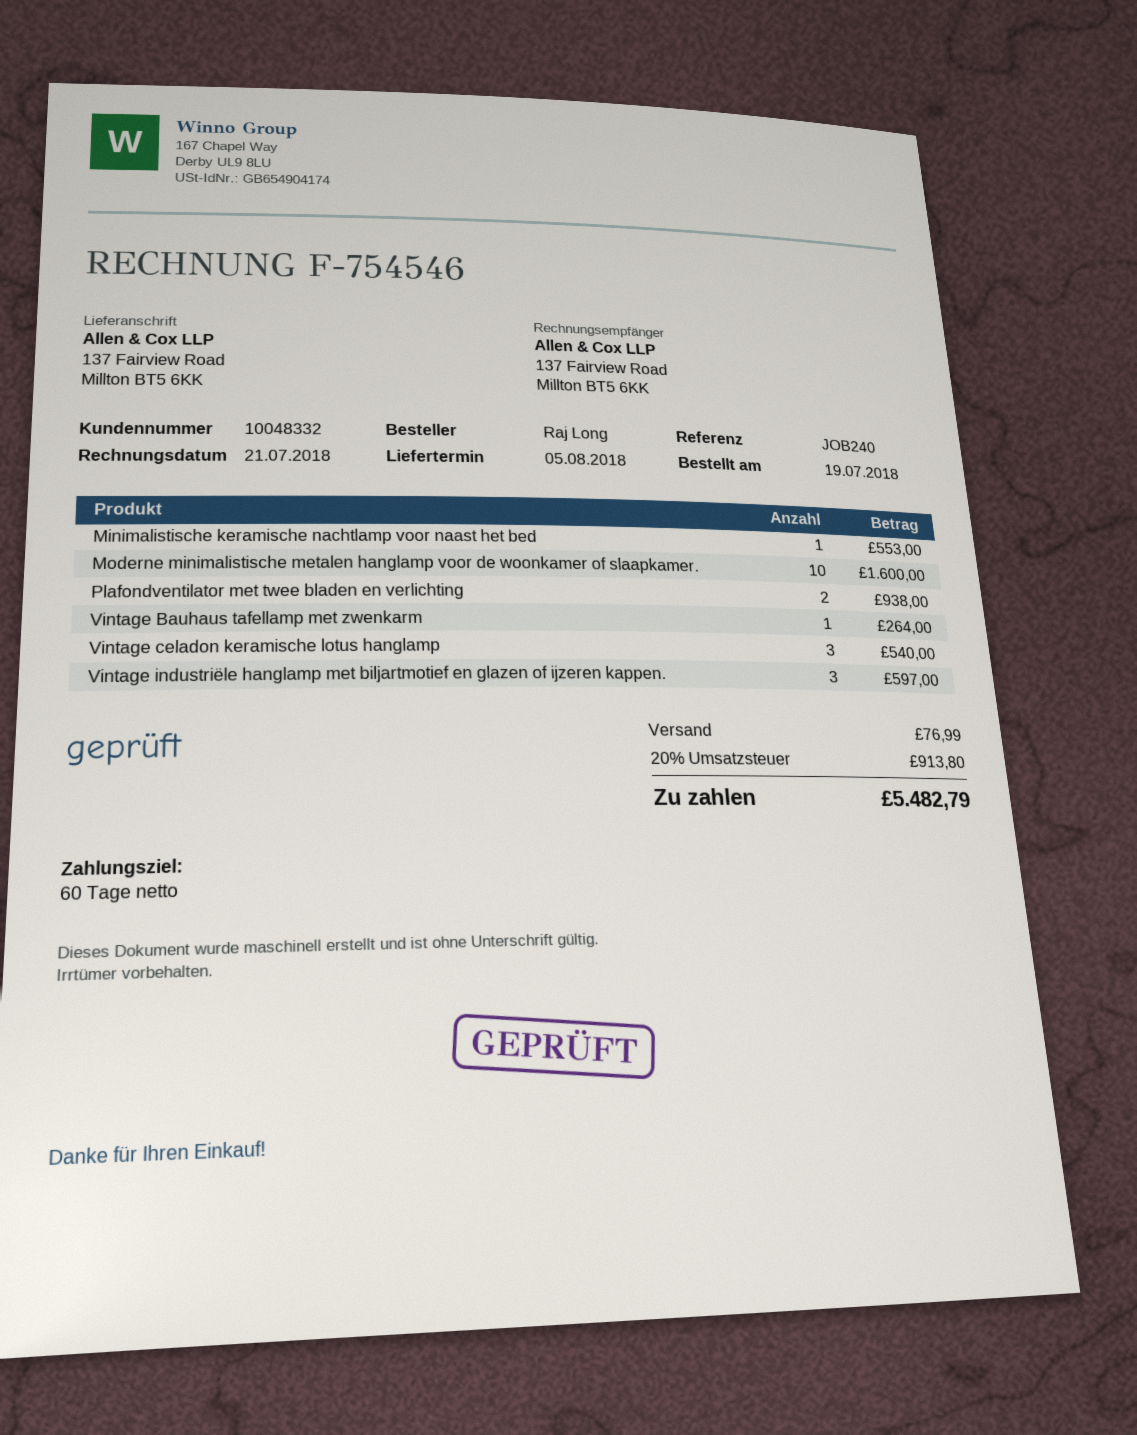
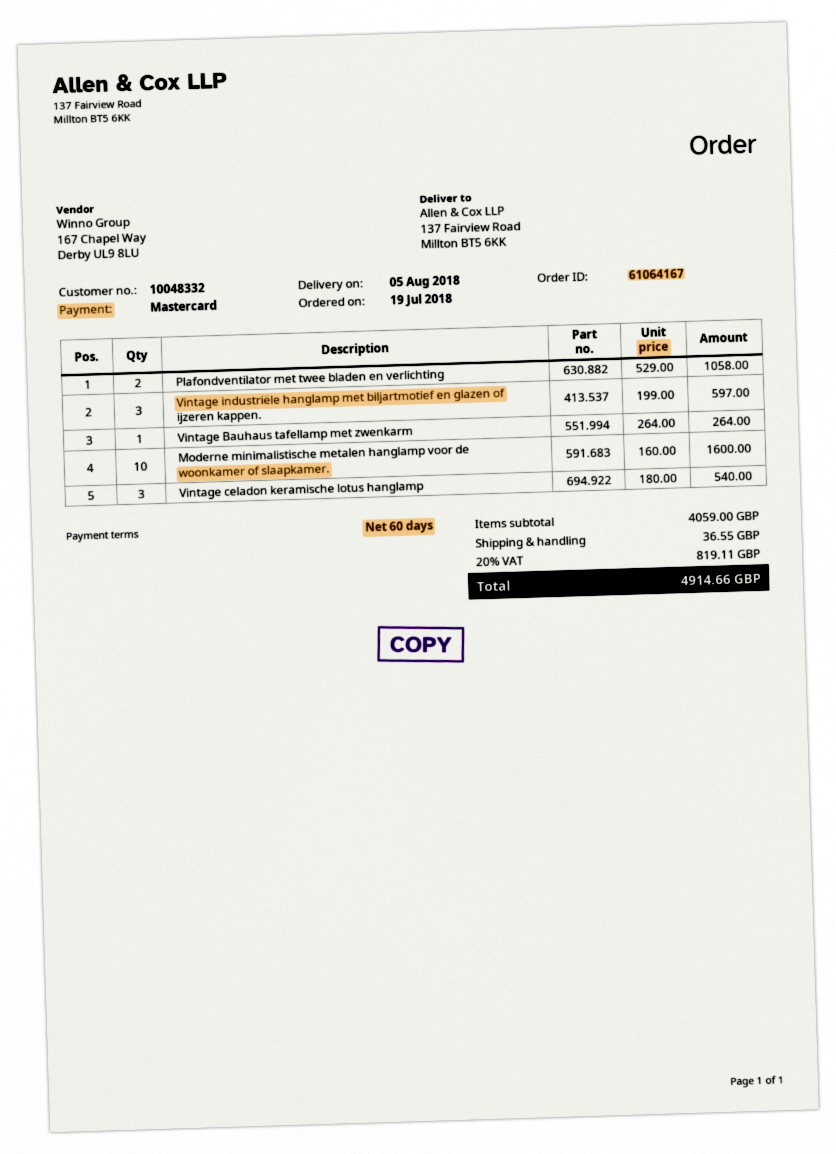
Minimalistische keramische nachtlamp voor naast het bed: 1 for 553.00 -> none
Plafondventilator met twee bladen en verlichting: 2 for 938.00 -> 2 for 1058.00
shipping: 76.99 -> 36.55
tax: 20% = 913.80 -> 20% = 819.11
total: 5482.79 -> 4914.66

